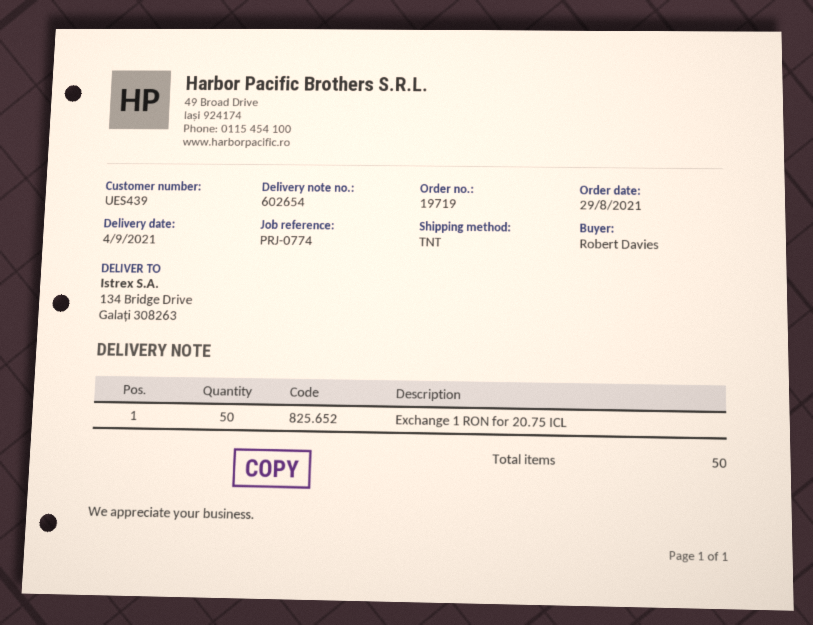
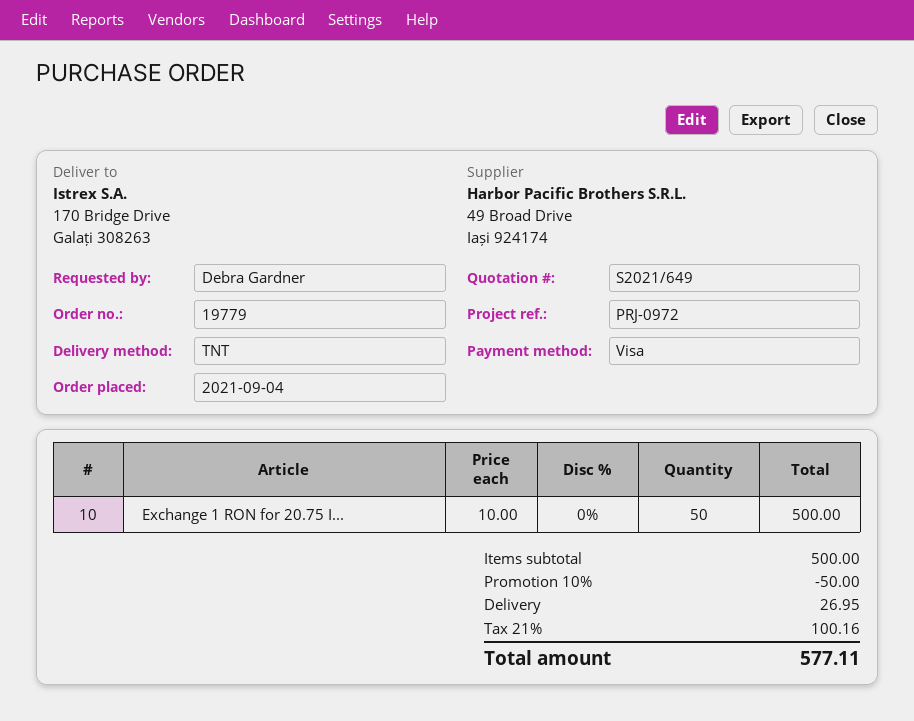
order number: 19719 -> 19779
order date: 2021-08-29 -> 2021-09-04
reference: PRJ-0774 -> PRJ-0972
ordered by: Robert Davies -> Debra Gardner
ship to: 134 Bridge Drive, Galați 308263 -> 170 Bridge Drive, Galați 308263

